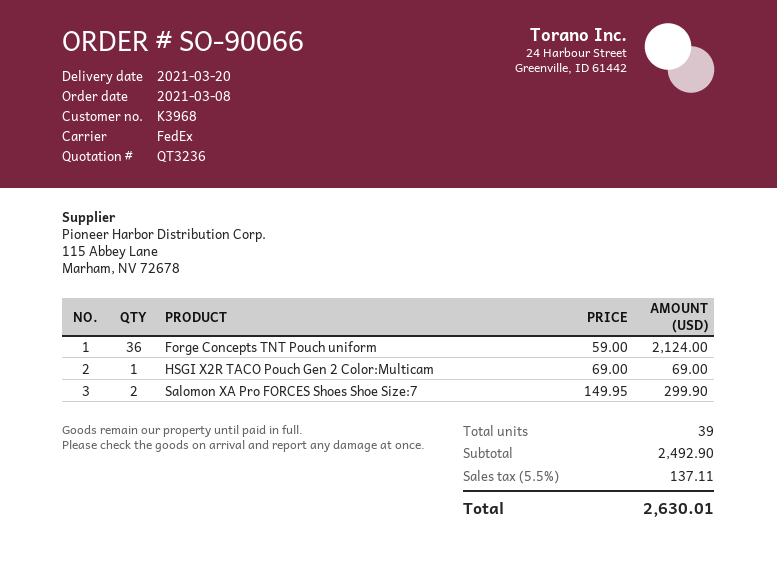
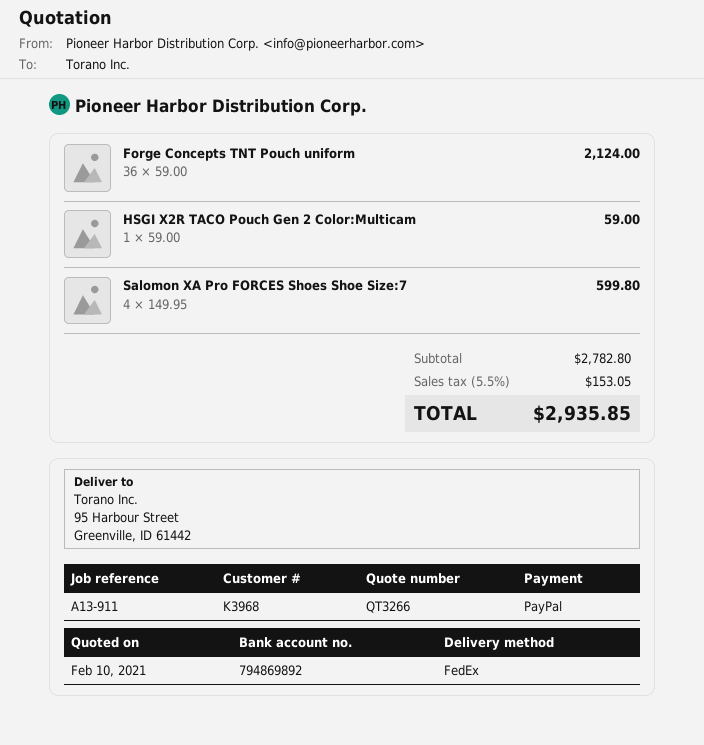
quote number: QT3236 -> QT3266
HSGI X2R TACO Pouch Gen 2 Color:Multicam: 1 x 69.00 = 69.00 -> 1 x 59.00 = 59.00
Salomon XA Pro FORCES Shoes Shoe Size:7: 2 x 149.95 = 299.90 -> 4 x 149.95 = 599.80
subtotal: 2492.90 -> 2782.80
tax: 5.5% = 137.11 -> 5.5% = 153.05
total: 2630.01 -> 2935.85

